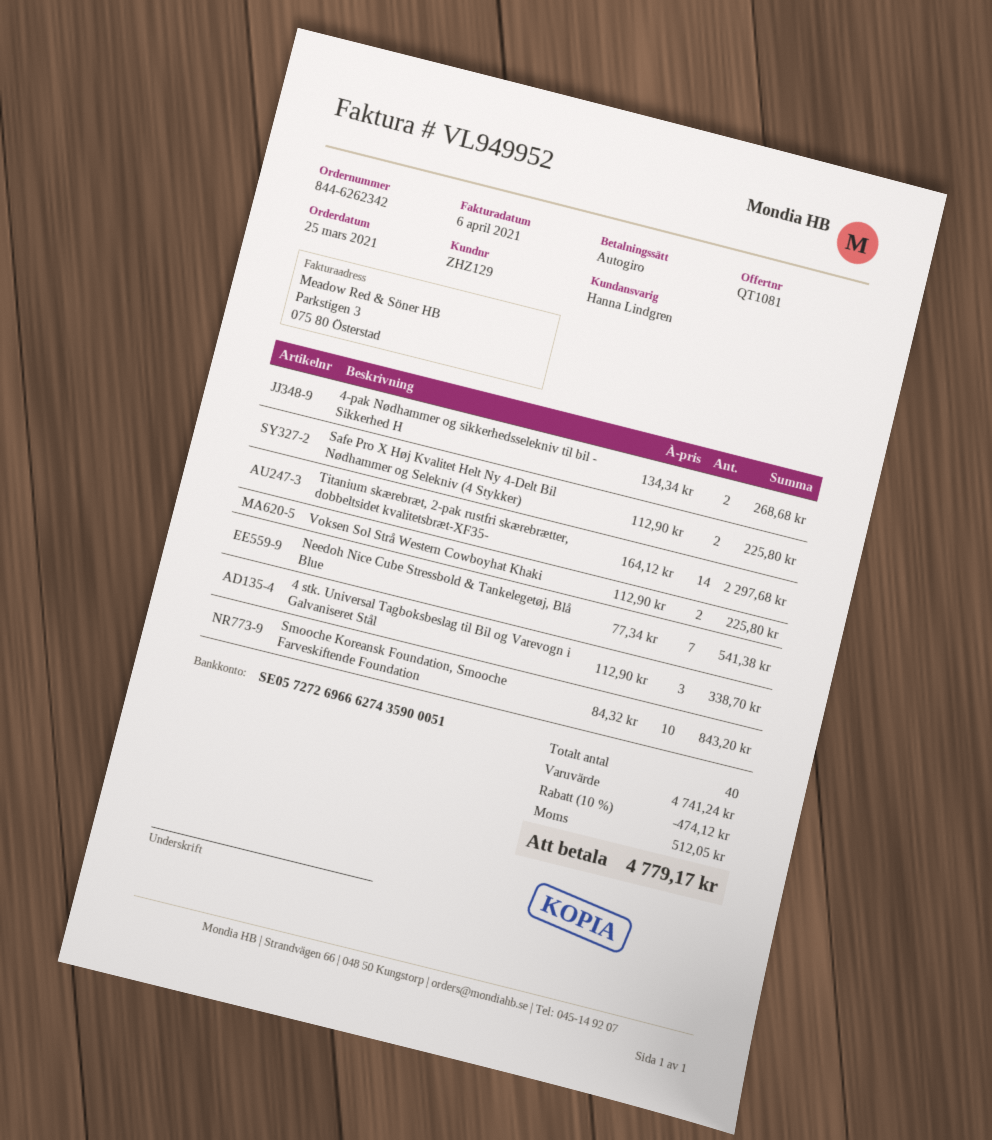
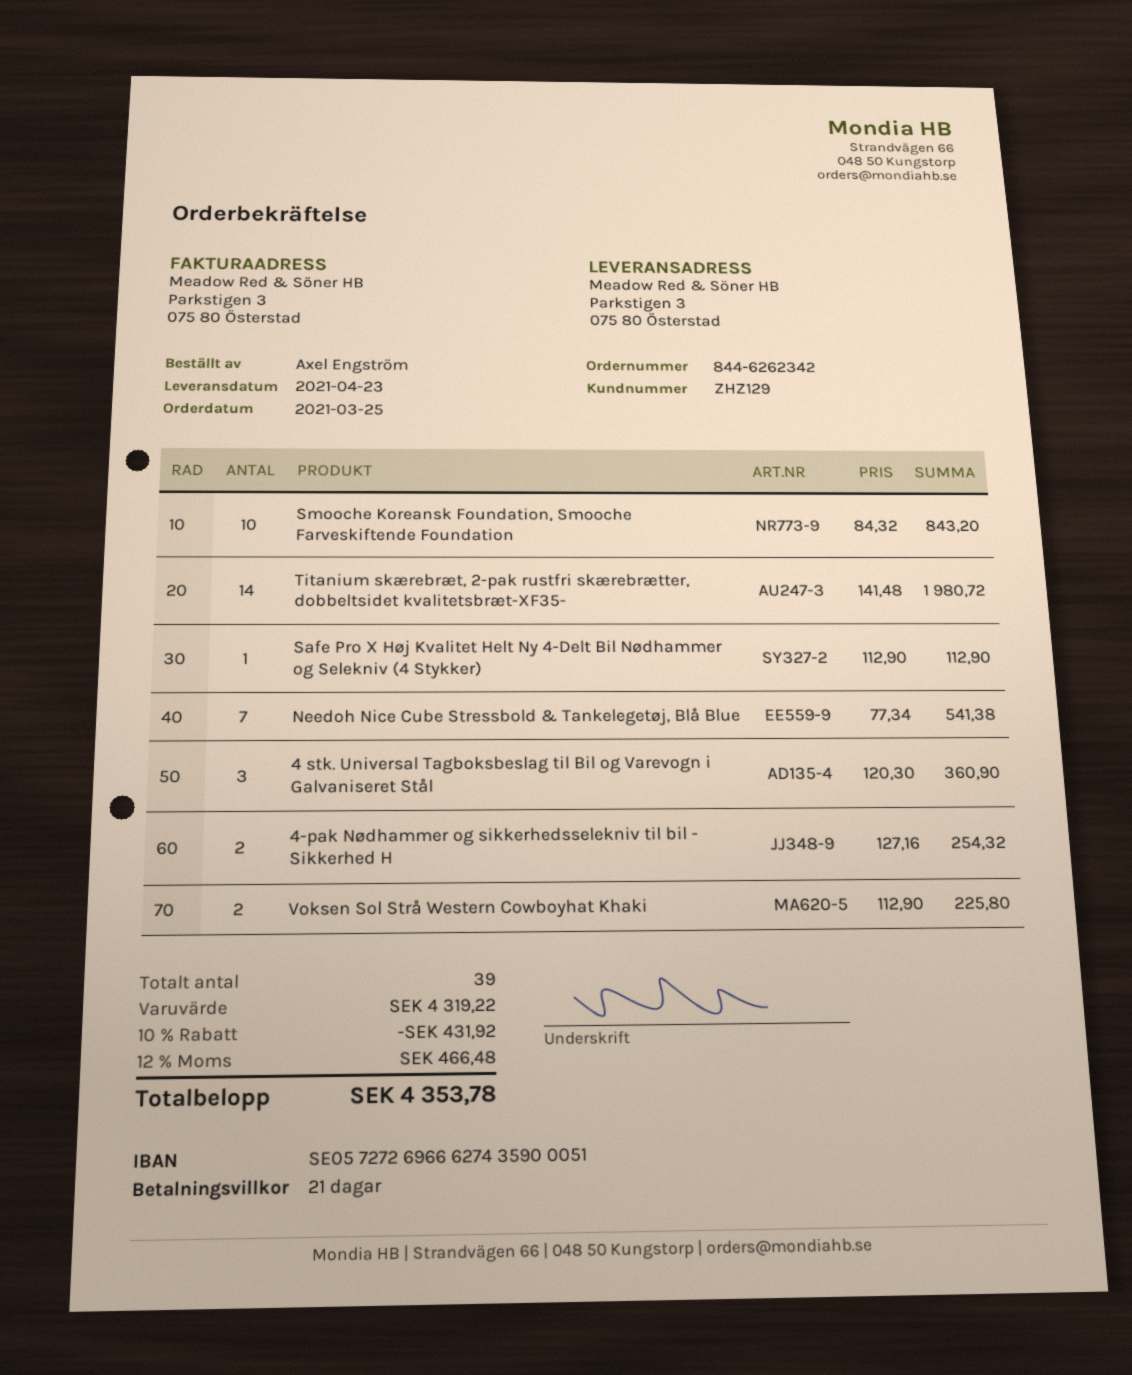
4-pak Nødhammer og sikkerhedsselekniv til bil - Sikkerhed H: 2 x 134.34 = 268.68 -> 2 x 127.16 = 254.32
Safe Pro X Høj Kvalitet Helt Ny 4-Delt Bil Nødhammer og Selekniv (4 Stykker): 2 x 112.90 = 225.80 -> 1 x 112.90 = 112.90
Titanium skærebræt, 2-pak rustfri skærebrætter, dobbeltsidet kvalitetsbræt-XF35-: 14 x 164.12 = 2297.68 -> 14 x 141.48 = 1980.72
4 stk. Universal Tagboksbeslag til Bil og Varevogn i Galvaniseret Stål: 3 x 112.90 = 338.70 -> 3 x 120.30 = 360.90
total quantity: 40 -> 39
subtotal: 4741.24 -> 4319.22
discount: 10% = 474.12 -> 10% = 431.92
tax: 512.05 -> 466.48
total: 4779.17 -> 4353.78

